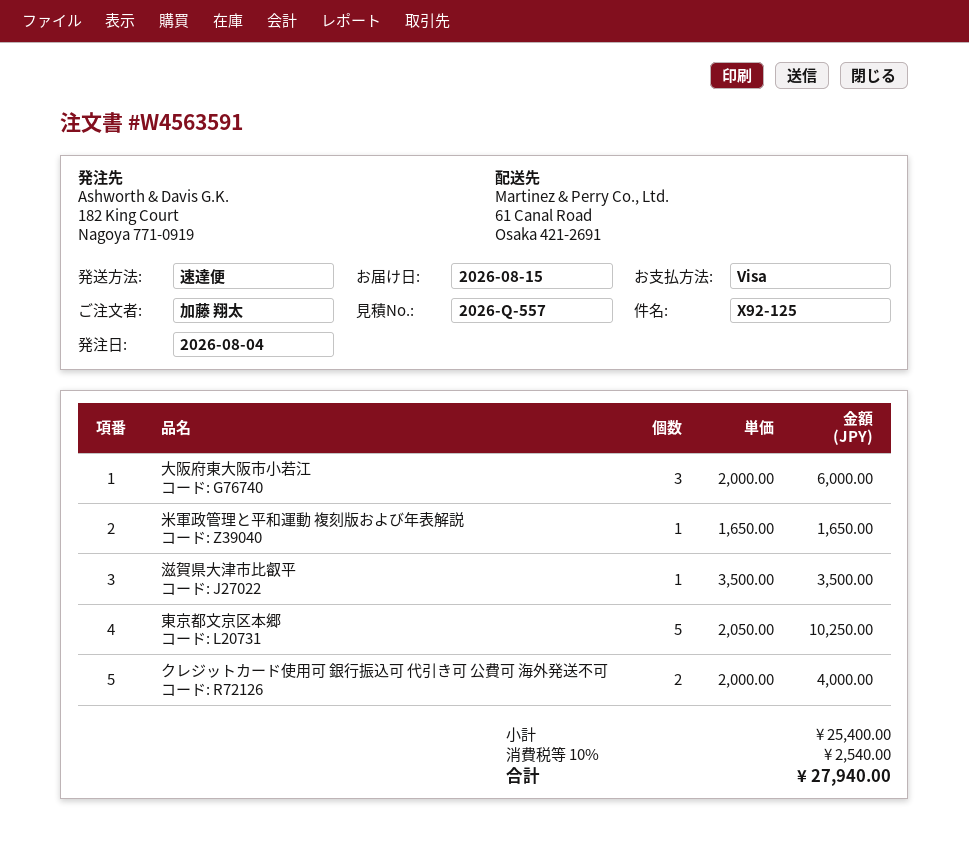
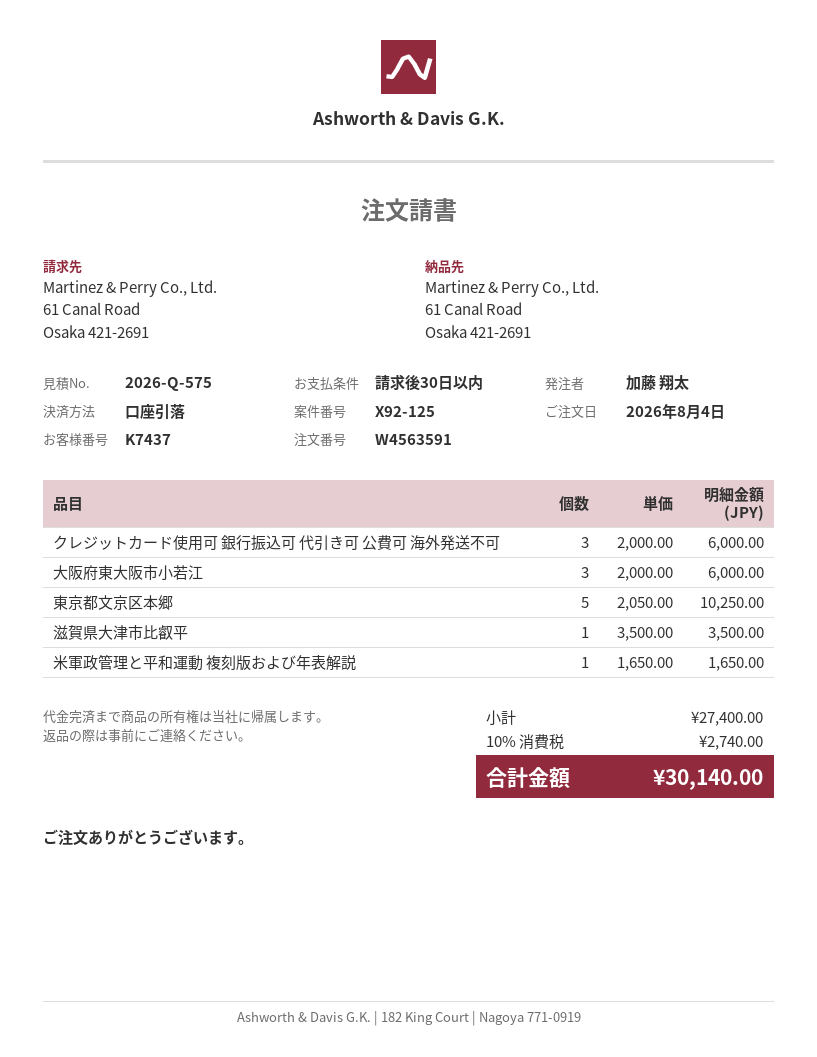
quote number: 2026-Q-557 -> 2026-Q-575
payment method: Visa -> direct debit
クレジットカード使用可 銀行振込可 代引き可 公費可 海外発送不可: 2 x 2000.00 = 4000.00 -> 3 x 2000.00 = 6000.00
subtotal: 25400.00 -> 27400.00
tax: 10% = 2540.00 -> 10% = 2740.00
total: 27940.00 -> 30140.00

